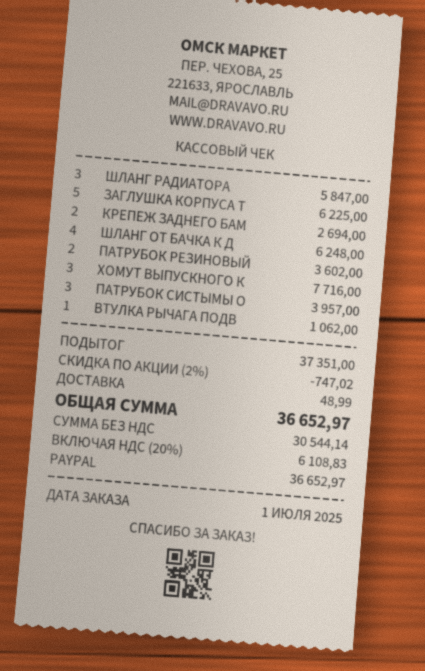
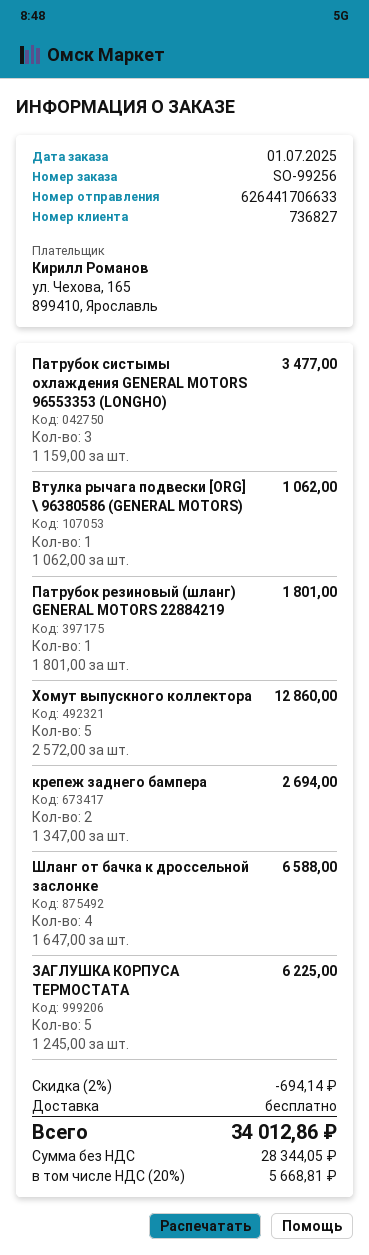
ШЛАНГ РАДИАТОРА: 3 for 5847.00 -> none
ШЛАНГ ОТ БАЧКА К Д: 4 for 6248.00 -> 4 for 6588.00
ПАТРУБОК РЕЗИНОВЫЙ: 2 for 3602.00 -> 1 for 1801.00
ХОМУТ ВЫПУСКНОГО К: 3 for 7716.00 -> 5 for 12860.00
ПАТРУБОК СИСТЫМЫ О: 3 for 3957.00 -> 3 for 3477.00
discount: 2% = 747.02 -> 2% = 694.14
shipping: 48.99 -> 0.00
net: 30544.14 -> 28344.05
tax: 20% = 6108.83 -> 20% = 5668.81
total: 36652.97 -> 34012.86

